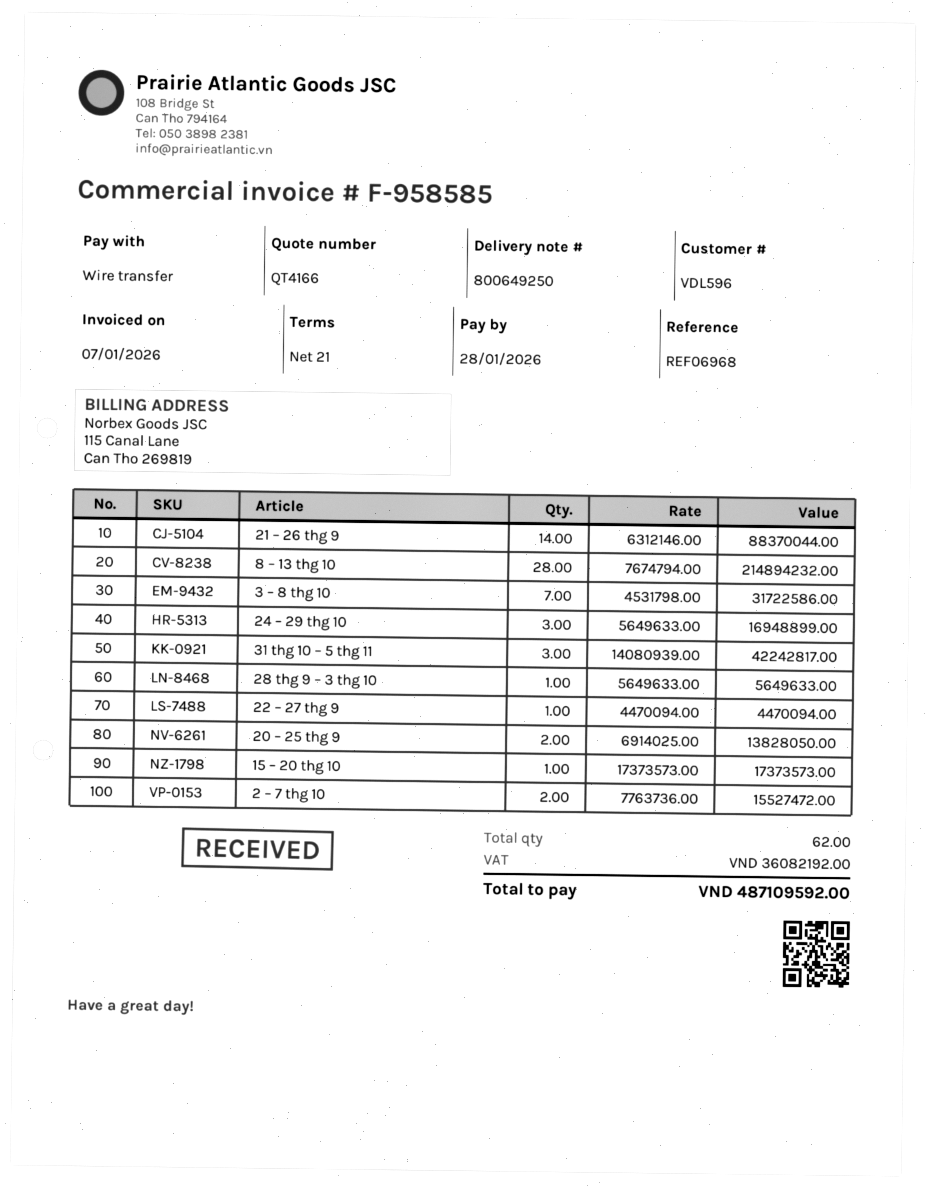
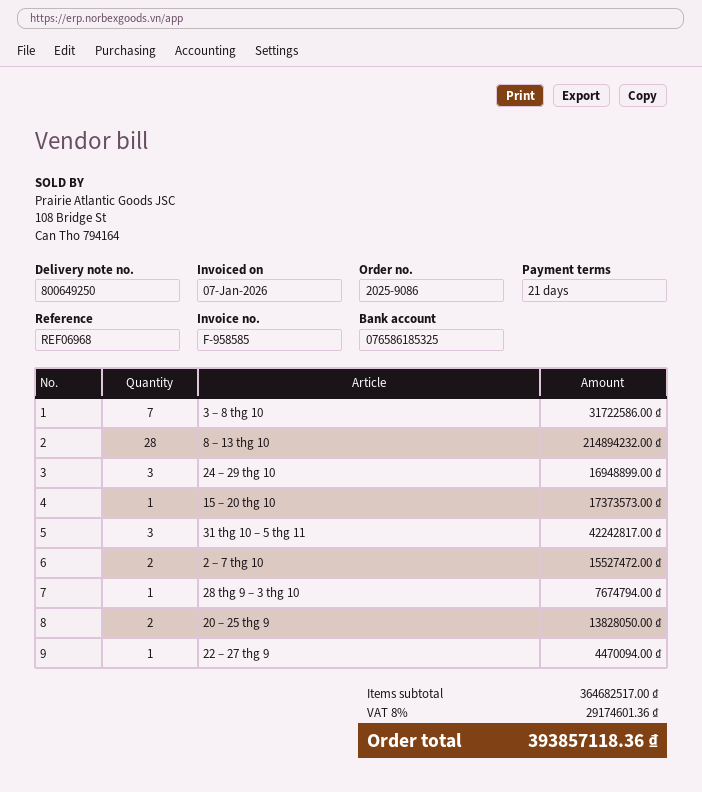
21 – 26 thg 9: 14 for 88370044.00 -> none
28 thg 9 – 3 thg 10: 1 for 5649633.00 -> 1 for 7674794.00
tax: 36082192.00 -> 29174601.36
total: 487109592.00 -> 393857118.36

